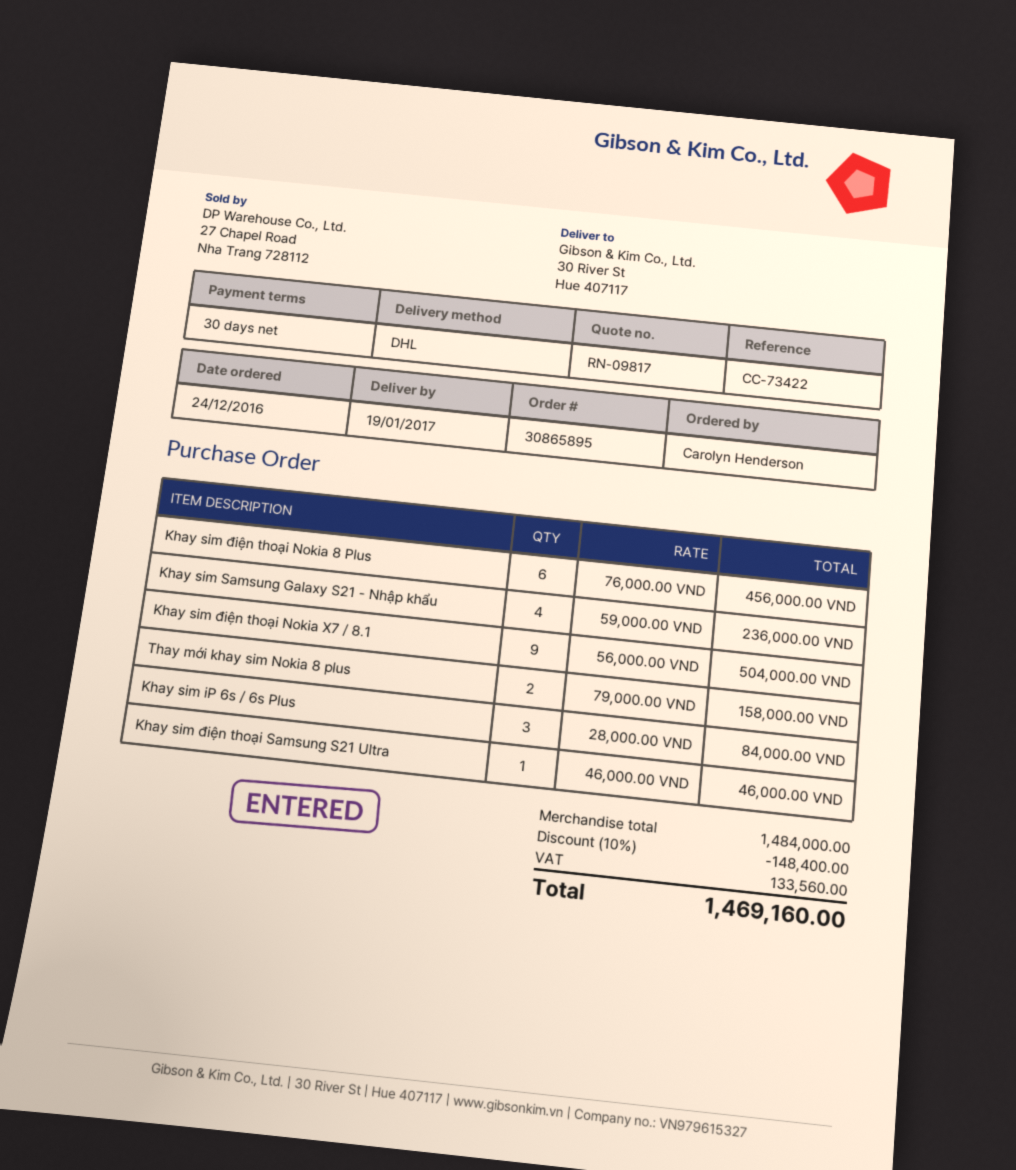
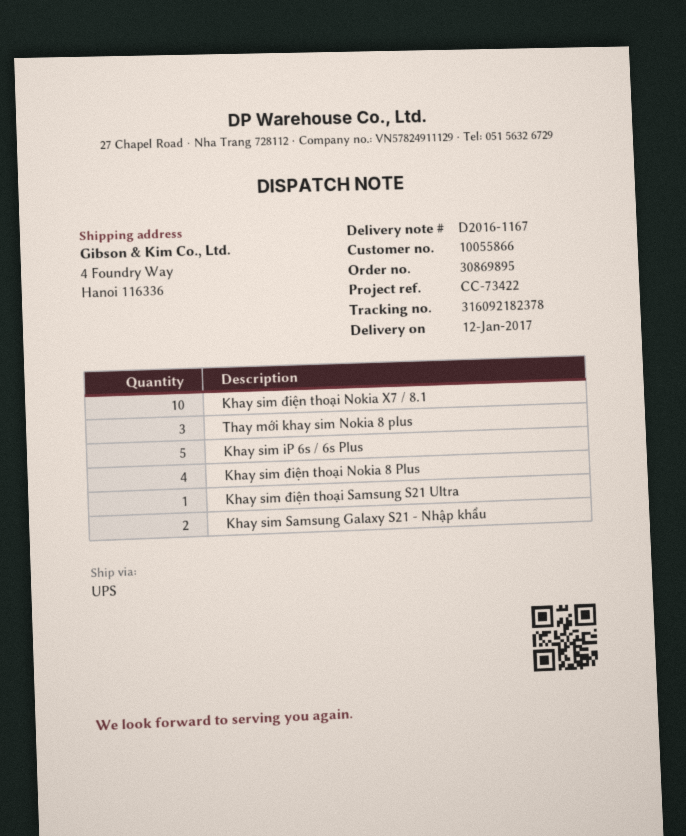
order number: 30865895 -> 30869895
delivery date: 2017-01-19 -> 2017-01-12
shipping method: DHL -> UPS
ship to: 30 River St, Hue 407117 -> 4 Foundry Way, Hanoi 116336
Khay sim điện thoại Nokia 8 Plus: 6 -> 4
Khay sim Samsung Galaxy S21 - Nhập khẩu: 4 -> 2
Khay sim điện thoại Nokia X7 / 8.1: 9 -> 10
Thay mới khay sim Nokia 8 plus: 2 -> 3
Khay sim iP 6s / 6s Plus: 3 -> 5

